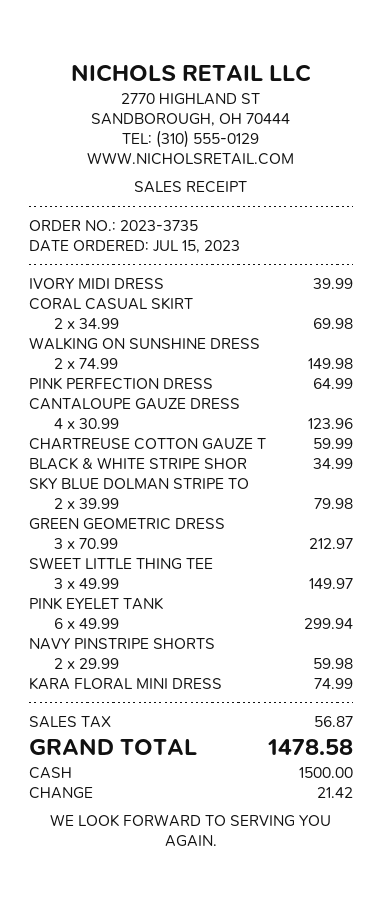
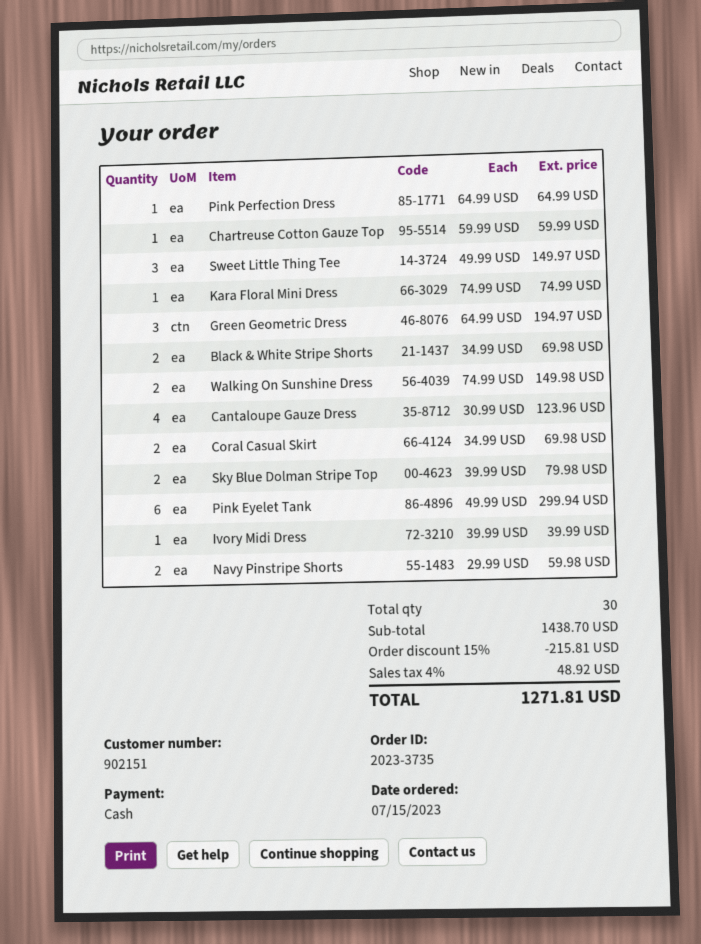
BLACK & WHITE STRIPE SHOR: 1 x 34.99 = 34.99 -> 2 x 34.99 = 69.98
GREEN GEOMETRIC DRESS: 3 x 70.99 = 212.97 -> 3 x 64.99 = 194.97
discount: none -> 15% = 215.81
tax: 56.87 -> 48.92
total: 1478.58 -> 1271.81

